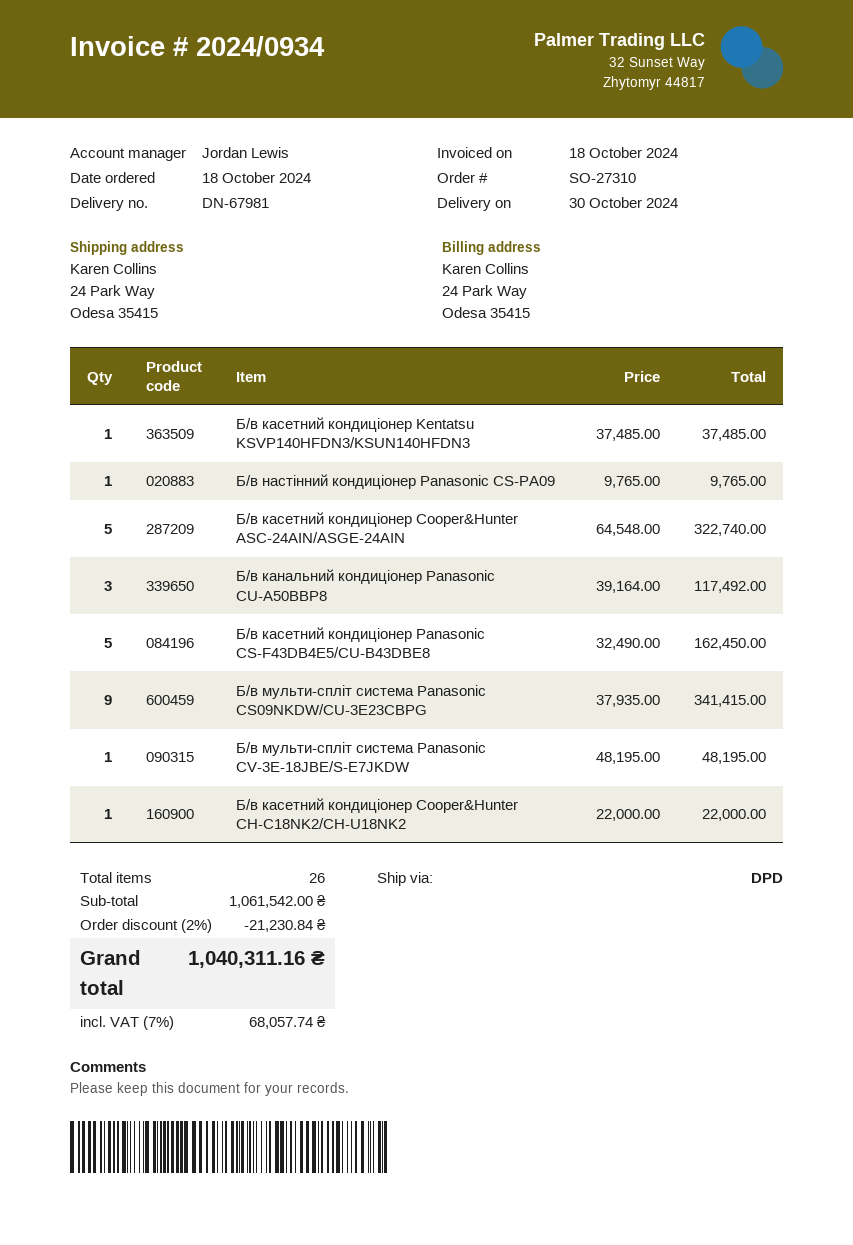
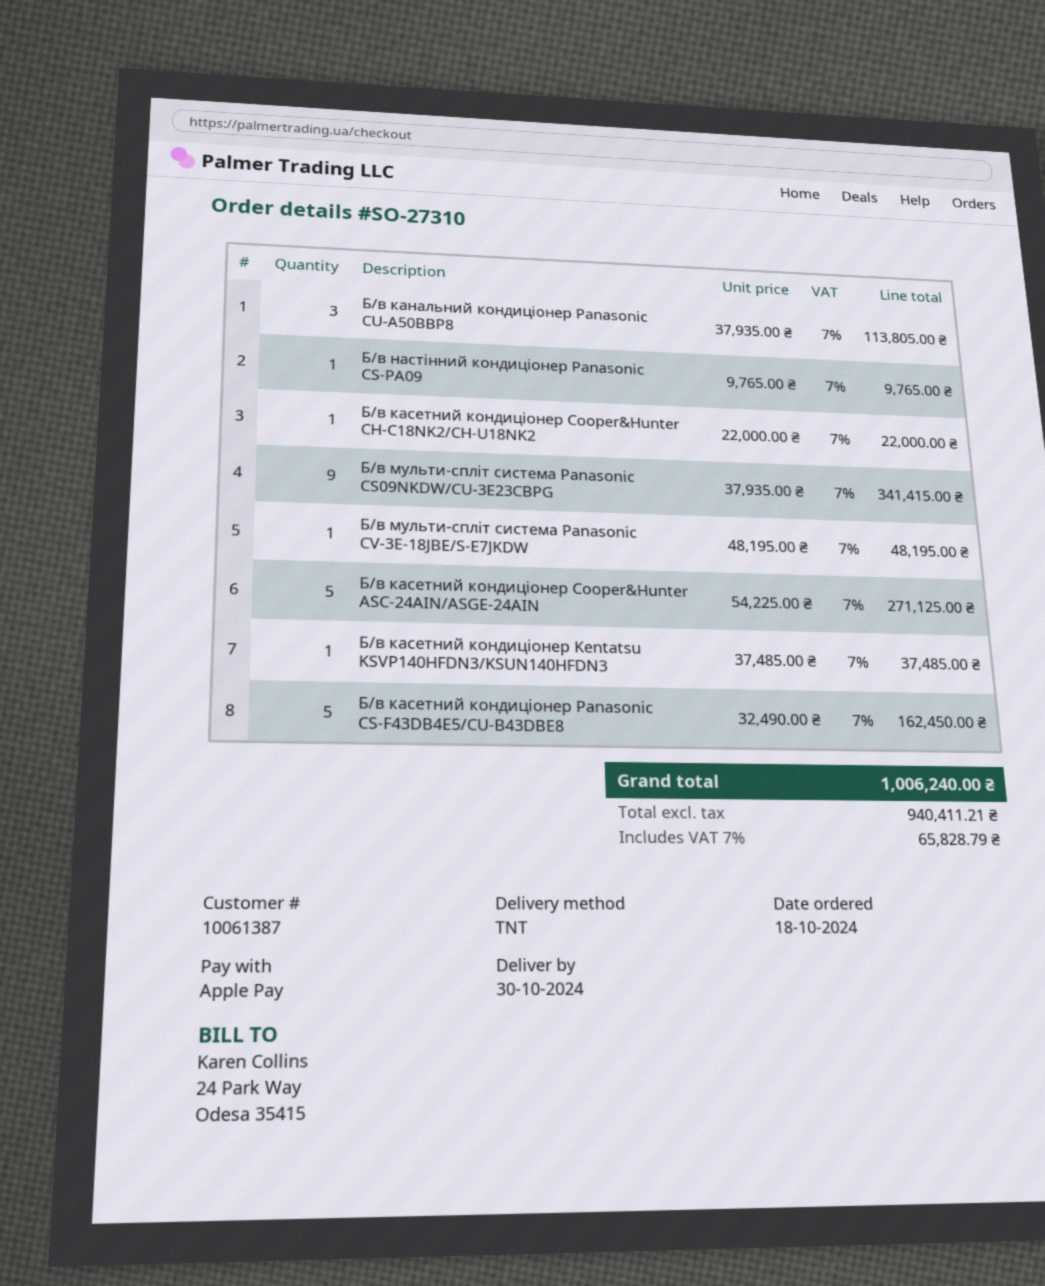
shipping method: DPD -> TNT
Б/в касетний кондиціонер Cooper&Hunter ASC-24AIN/ASGE-24AIN: 5 x 64548.00 = 322740.00 -> 5 x 54225.00 = 271125.00
Б/в канальний кондиціонер Panasonic CU-A50BBP8: 3 x 39164.00 = 117492.00 -> 3 x 37935.00 = 113805.00
discount: 2% = 21230.84 -> none
tax: 7% = 68057.74 -> 7% = 65828.79
total: 1040311.16 -> 1006240.00

